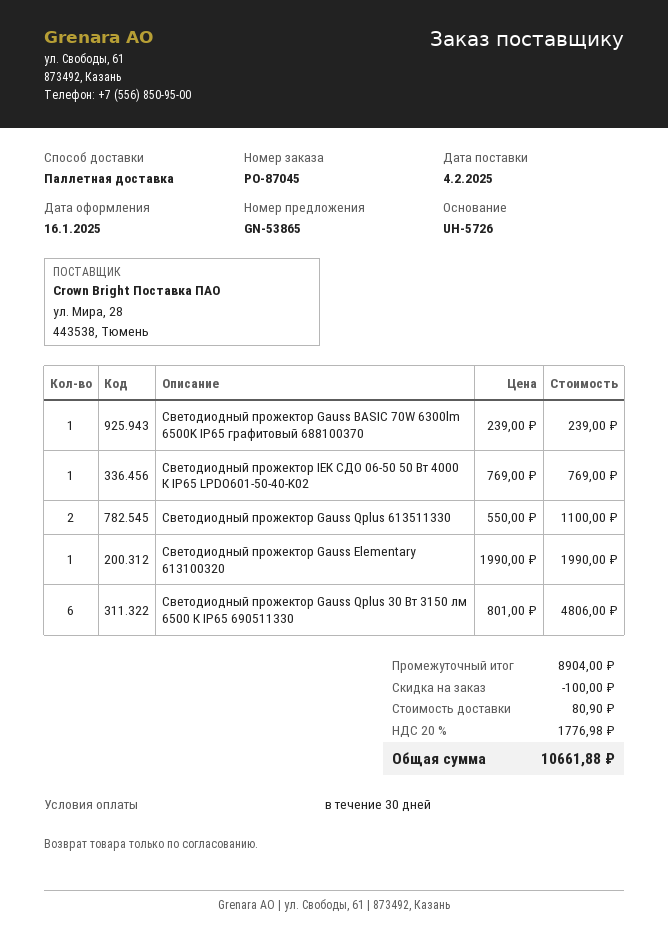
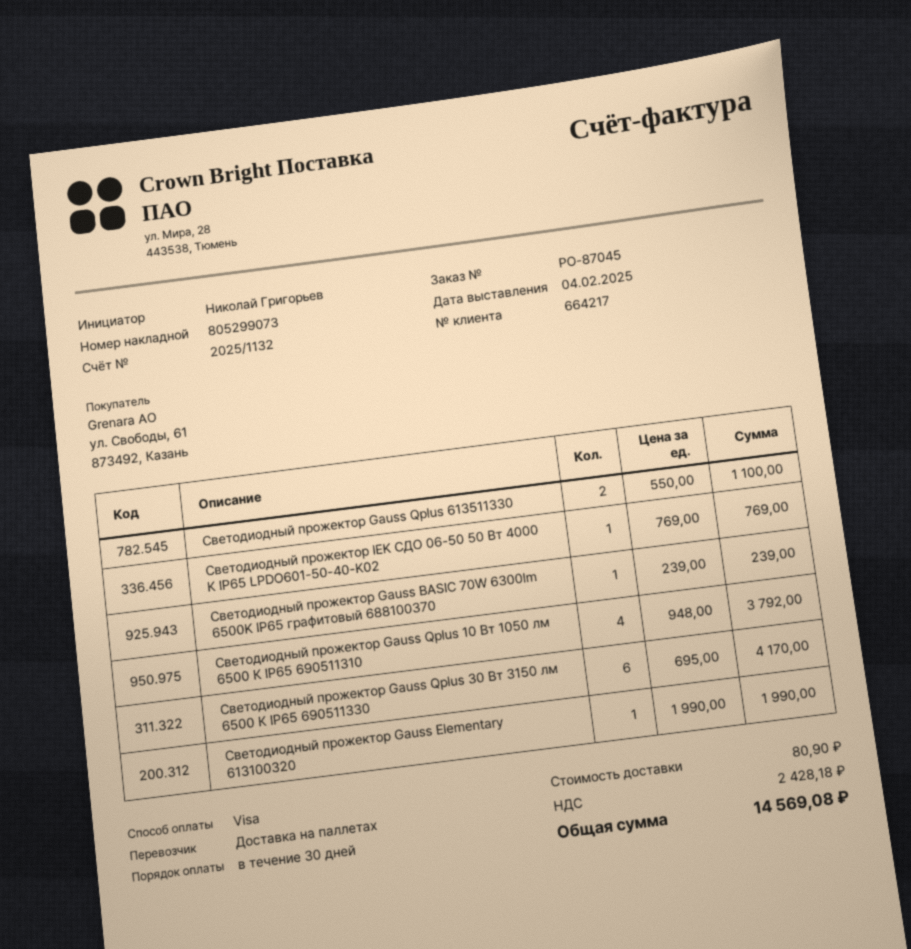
Светодиодный прожектор Gauss Qplus 30 Вт 3150 лм 6500 К IP65 690511330: 6 x 801.00 = 4806.00 -> 6 x 695.00 = 4170.00
Светодиодный прожектор Gauss Qplus 10 Вт 1050 лм 6500 К IP65 690511310: none -> 4 x 948.00 = 3792.00
discount: 100.00 -> none
tax: 1776.98 -> 2428.18
total: 10661.88 -> 14569.08

